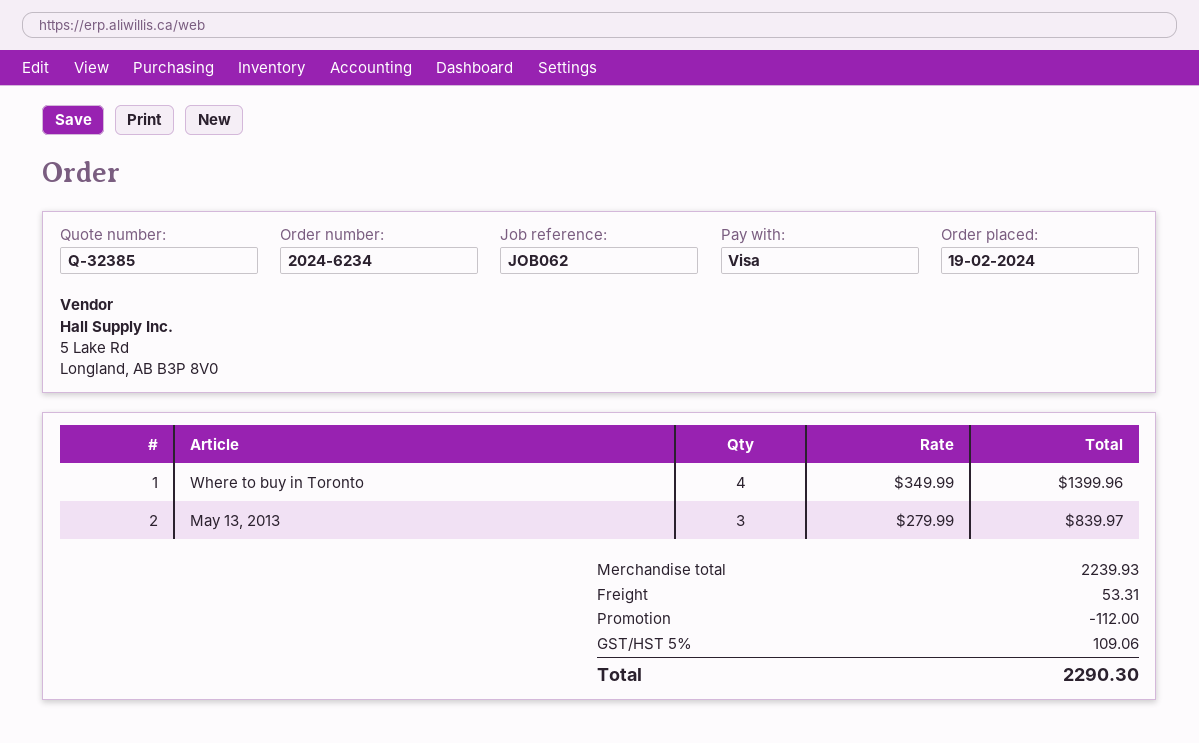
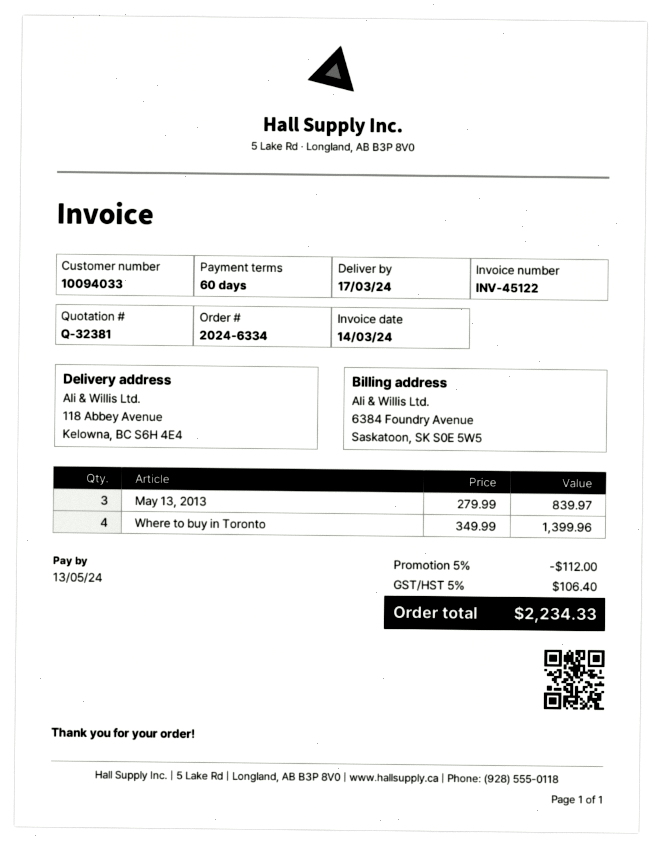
quote number: Q-32385 -> Q-32381
order number: 2024-6234 -> 2024-6334
shipping: 53.31 -> none
tax: 5% = 109.06 -> 5% = 106.40
total: 2290.30 -> 2234.33

